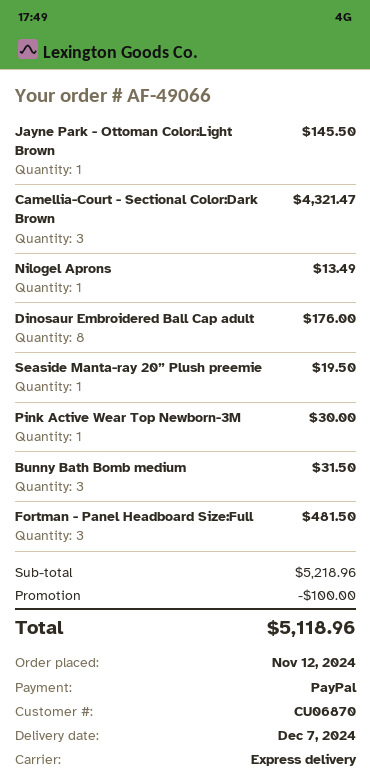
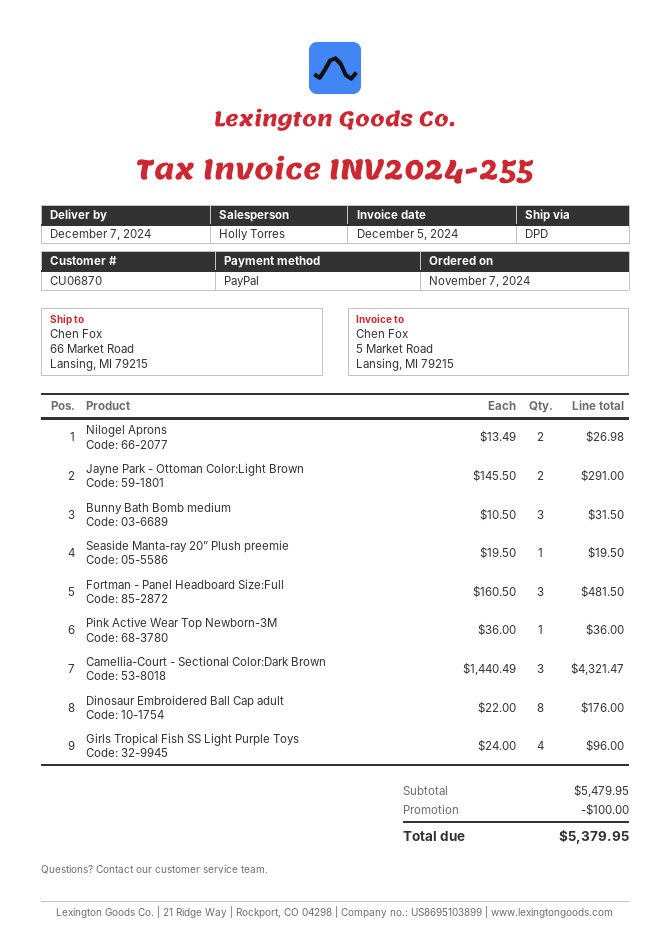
order date: 2024-11-12 -> 2024-11-07
shipping method: express -> DPD
Jayne Park - Ottoman Color:Light Brown: 1 for 145.50 -> 2 for 291.00
Nilogel Aprons: 1 for 13.49 -> 2 for 26.98
Pink Active Wear Top Newborn-3M: 1 for 30.00 -> 1 for 36.00
Girls Tropical Fish SS Light Purple Toys: none -> 4 for 96.00
subtotal: 5218.96 -> 5479.95
total: 5118.96 -> 5379.95

